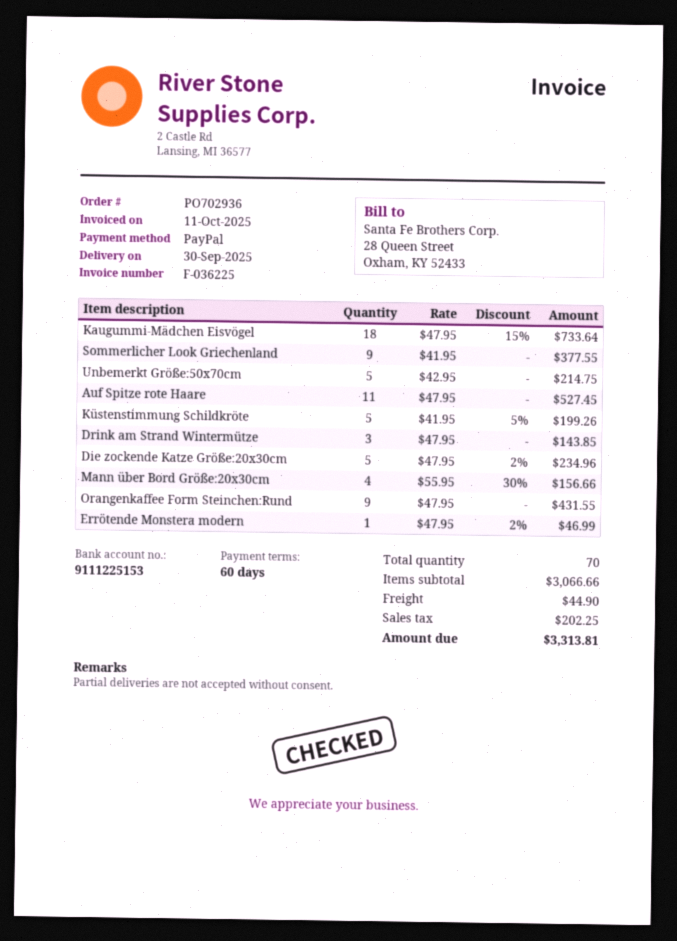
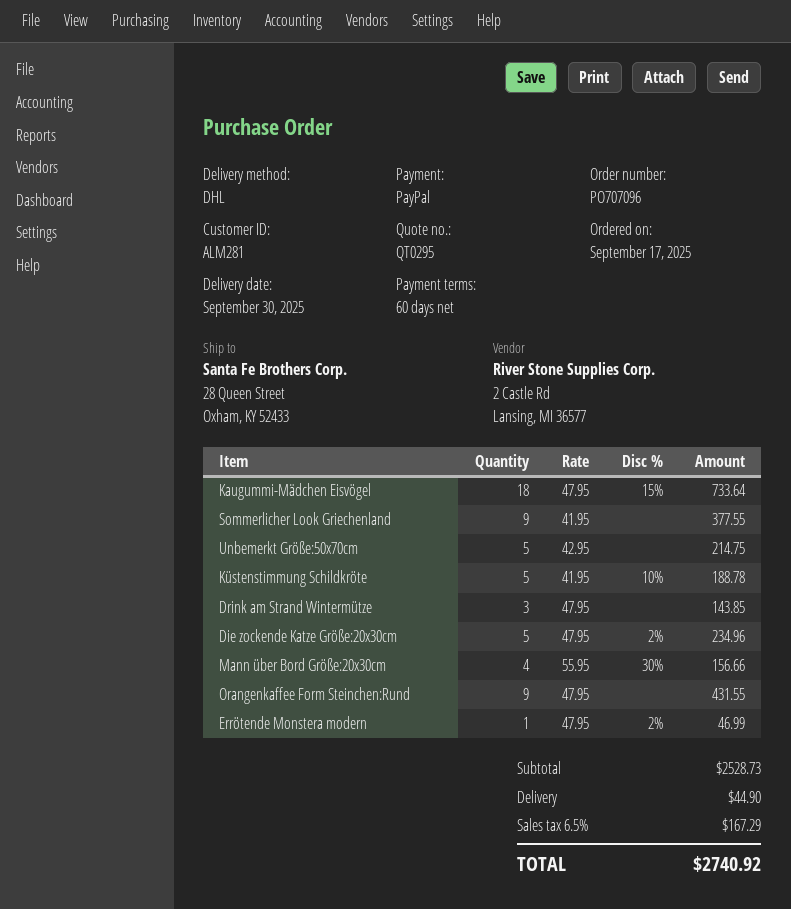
order number: PO702936 -> PO707096
Auf Spitze rote Haare: 11 x 47.95 = 527.45 -> none
Küstenstimmung Schildkröte: 5 x 41.95 - 5% = 199.26 -> 5 x 41.95 - 10% = 188.78
subtotal: 3066.66 -> 2528.73
tax: 202.25 -> 167.29
total: 3313.81 -> 2740.92

